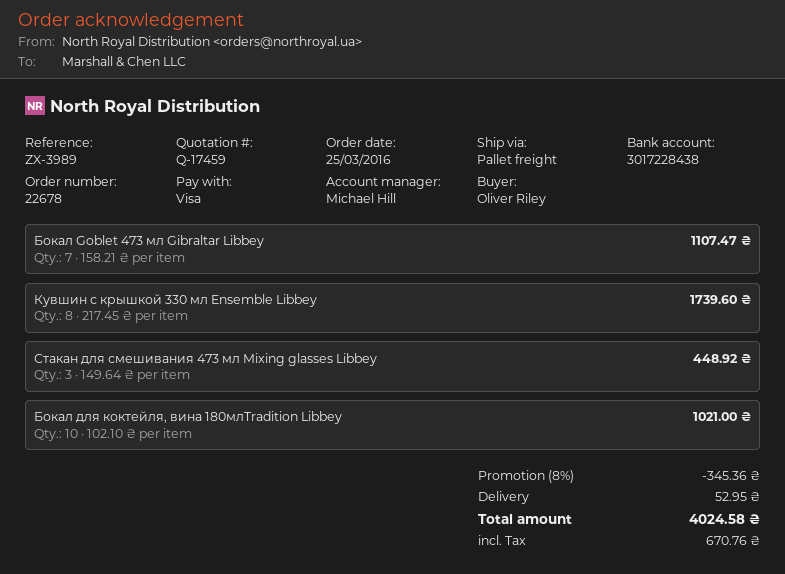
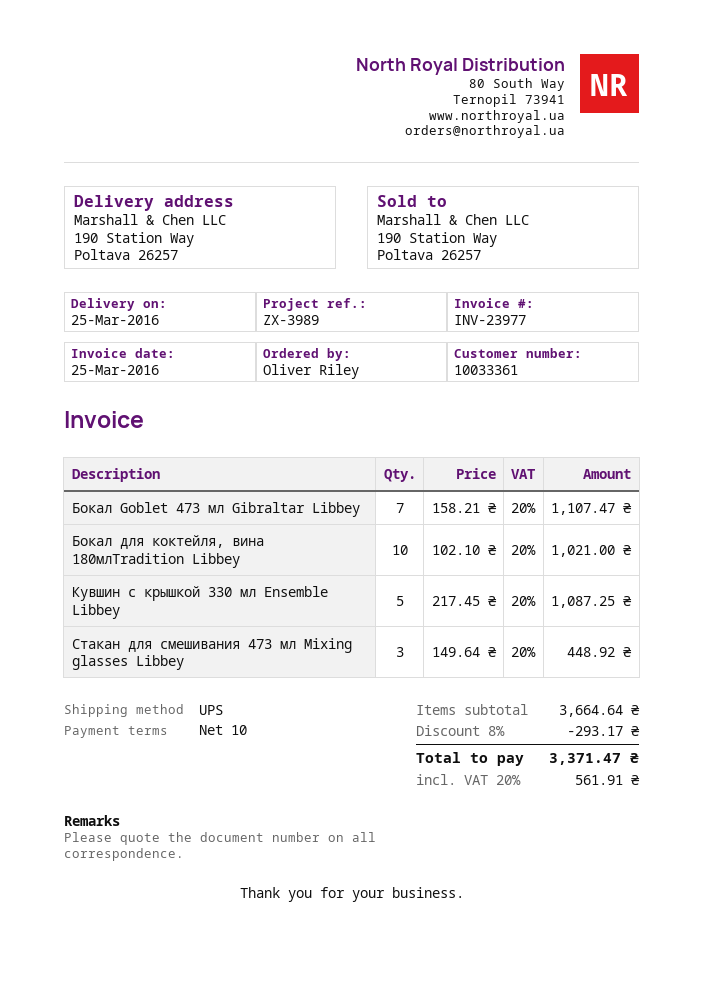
shipping method: pallet freight -> UPS
Кувшин с крышкой 330 мл Ensemble Libbey: 8 x 217.45 = 1739.60 -> 5 x 217.45 = 1087.25
discount: 8% = 345.36 -> 8% = 293.17
shipping: 52.95 -> none
tax: 670.76 -> 561.91
total: 4024.58 -> 3371.47

